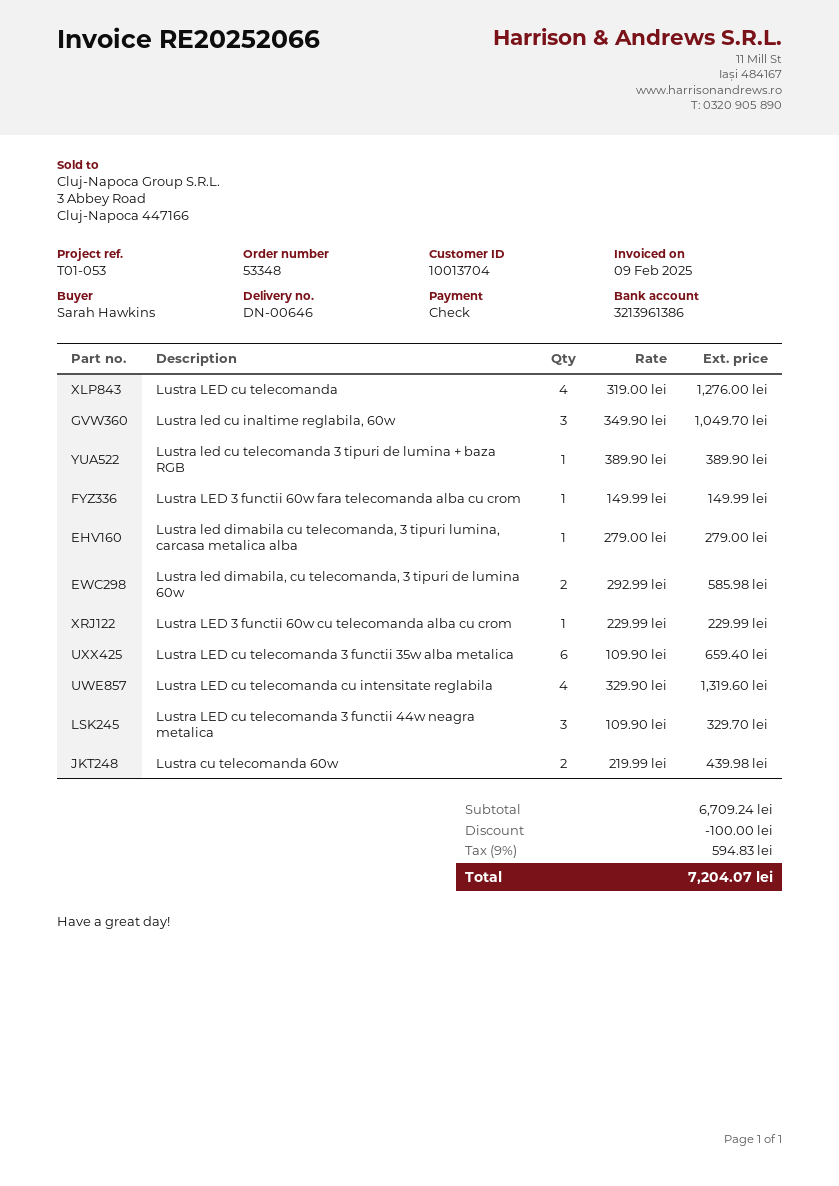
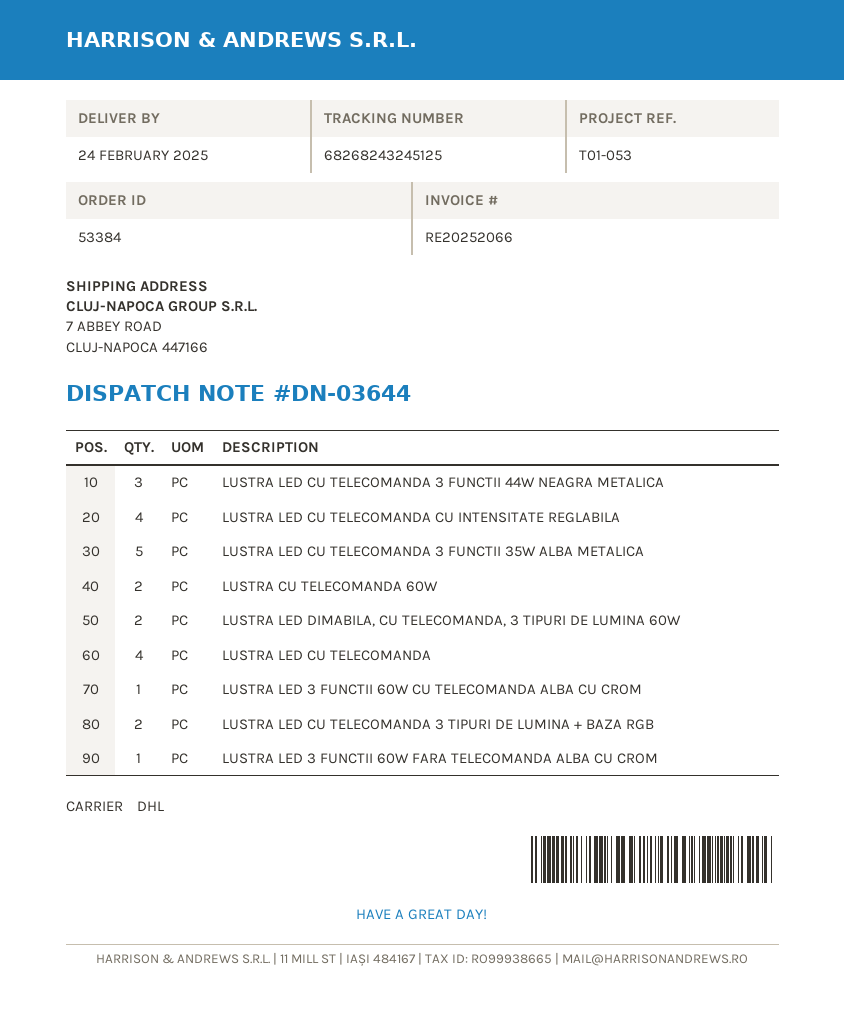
order number: 53348 -> 53384
delivery note number: DN-00646 -> DN-03644
Lustra led cu inaltime reglabila, 60w: 3 -> none
Lustra led cu telecomanda 3 tipuri de lumina + baza RGB: 1 -> 2
Lustra led dimabila cu telecomanda, 3 tipuri lumina, carcasa metalica alba: 1 -> none
Lustra LED cu telecomanda 3 functii 35w alba metalica: 6 -> 5

